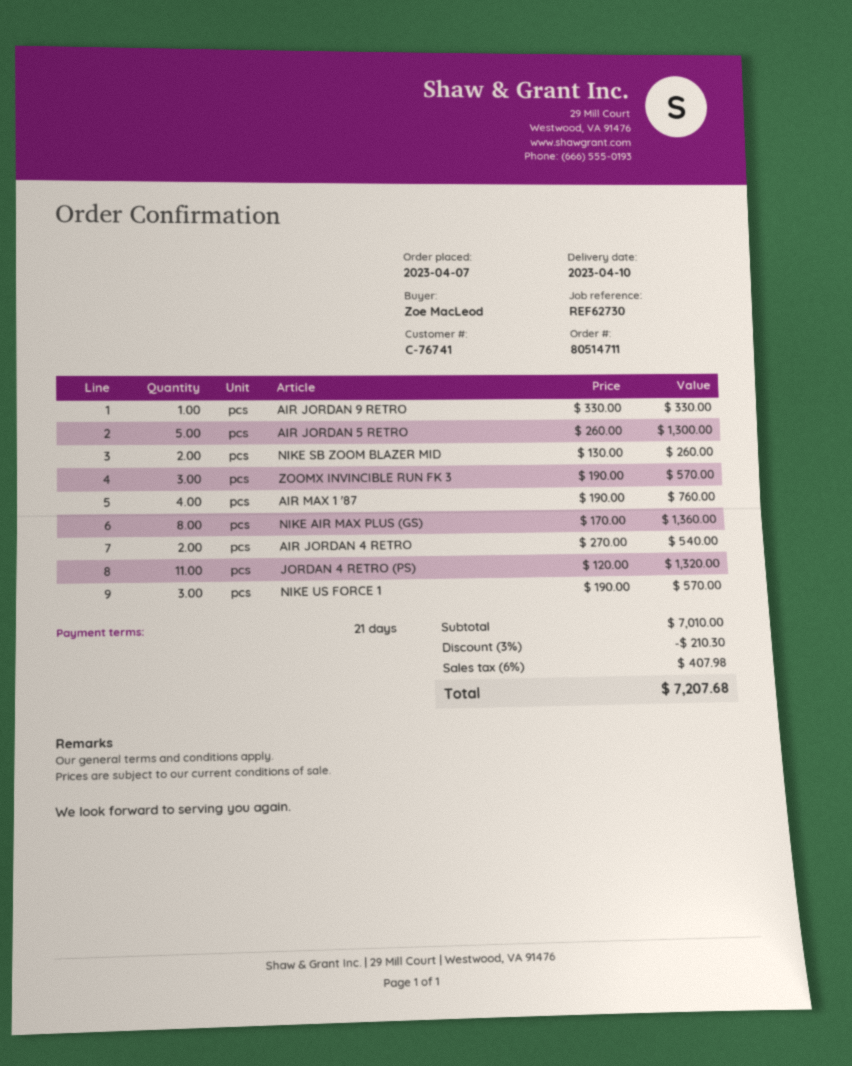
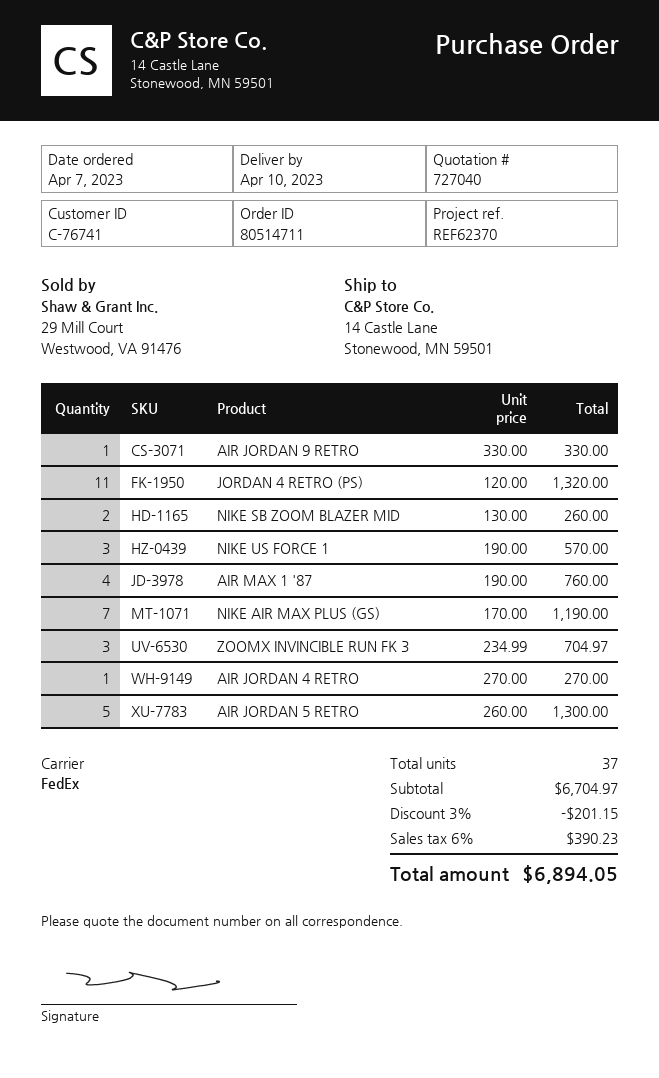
reference: REF62730 -> REF62370
ZOOMX INVINCIBLE RUN FK 3: 3 x 190.00 = 570.00 -> 3 x 234.99 = 704.97
NIKE AIR MAX PLUS (GS): 8 x 170.00 = 1360.00 -> 7 x 170.00 = 1190.00
AIR JORDAN 4 RETRO: 2 x 270.00 = 540.00 -> 1 x 270.00 = 270.00
subtotal: 7010.00 -> 6704.97
discount: 3% = 210.30 -> 3% = 201.15
tax: 6% = 407.98 -> 6% = 390.23
total: 7207.68 -> 6894.05

